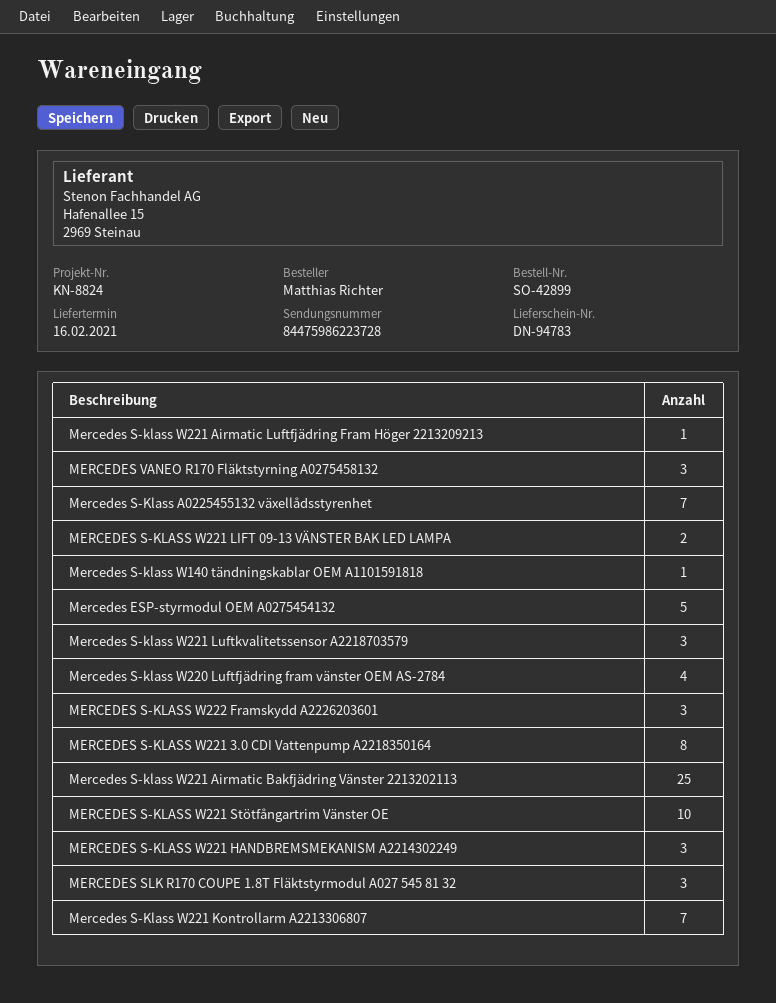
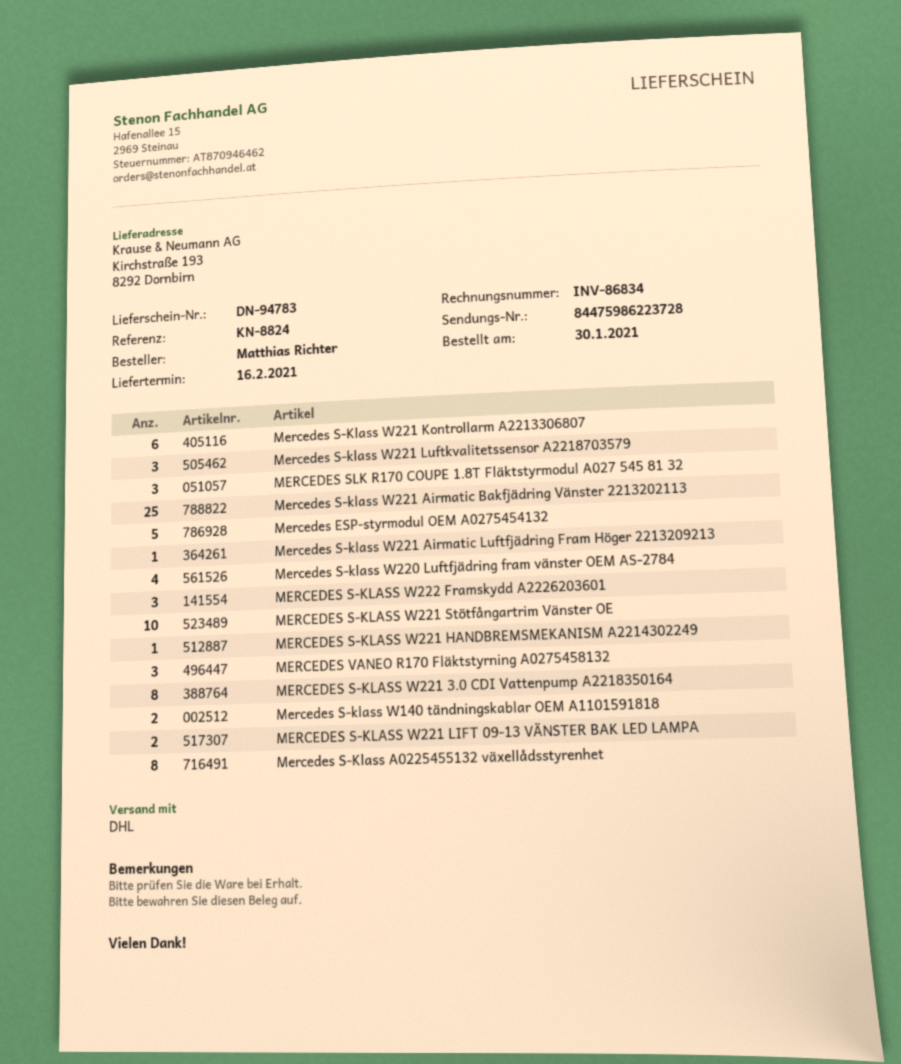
Mercedes S-Klass A0225455132 växellådsstyrenhet: 7 -> 8
Mercedes S-klass W140 tändningskablar OEM A1101591818: 1 -> 2
MERCEDES S-KLASS W221 HANDBREMSMEKANISM A2214302249: 3 -> 1
Mercedes S-Klass W221 Kontrollarm A2213306807: 7 -> 6

